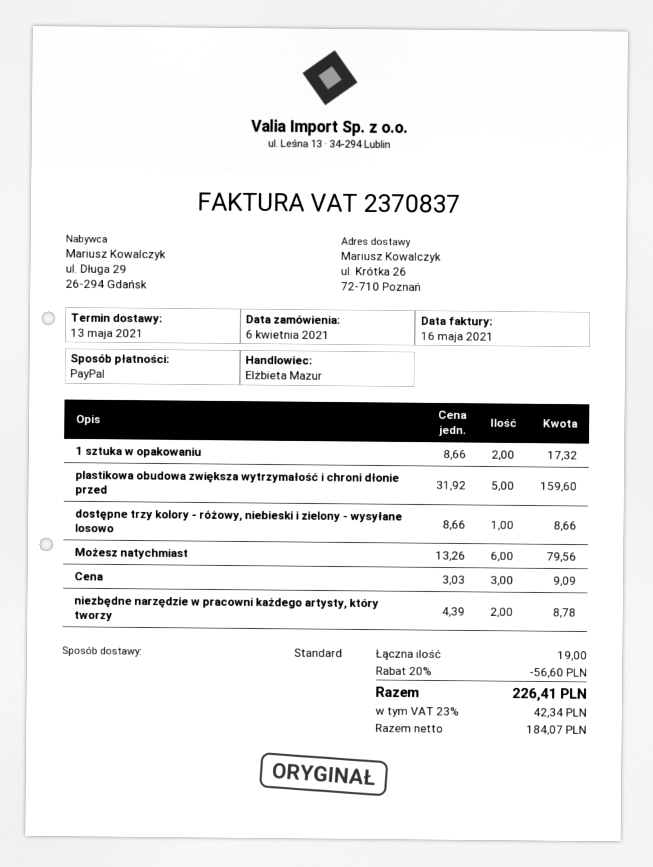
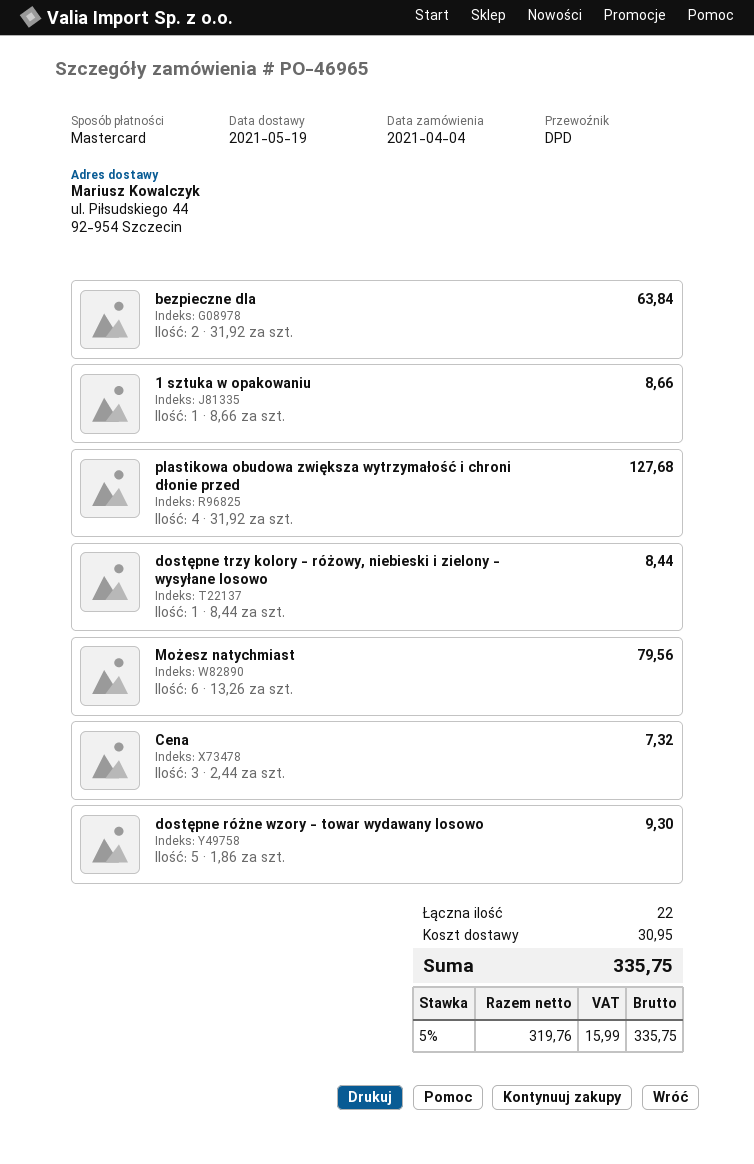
order date: 2021-04-06 -> 2021-04-04
delivery date: 2021-05-13 -> 2021-05-19
payment method: PayPal -> Mastercard
shipping method: standard -> DPD
ship to: ul. Krótka 26, 72-710 Poznań -> ul. Piłsudskiego 44, 92-954 Szczecin
1 sztuka w opakowaniu: 2 x 8.66 = 17.32 -> 1 x 8.66 = 8.66
plastikowa obudowa zwiększa wytrzymałość i chroni dłonie przed: 5 x 31.92 = 159.60 -> 4 x 31.92 = 127.68
dostępne trzy kolory - różowy, niebieski i zielony - wysyłane losowo: 1 x 8.66 = 8.66 -> 1 x 8.44 = 8.44
Cena: 3 x 3.03 = 9.09 -> 3 x 2.44 = 7.32
niezbędne narzędzie w pracowni każdego artysty, który tworzy: 2 x 4.39 = 8.78 -> none
bezpieczne dla: none -> 2 x 31.92 = 63.84
dostępne różne wzory - towar wydawany losowo: none -> 5 x 1.86 = 9.30
total quantity: 19 -> 22
discount: 20% = 56.60 -> none
shipping: none -> 30.95
net: 184.07 -> 319.76
tax: 23% = 42.34 -> 5% = 15.99
total: 226.41 -> 335.75

